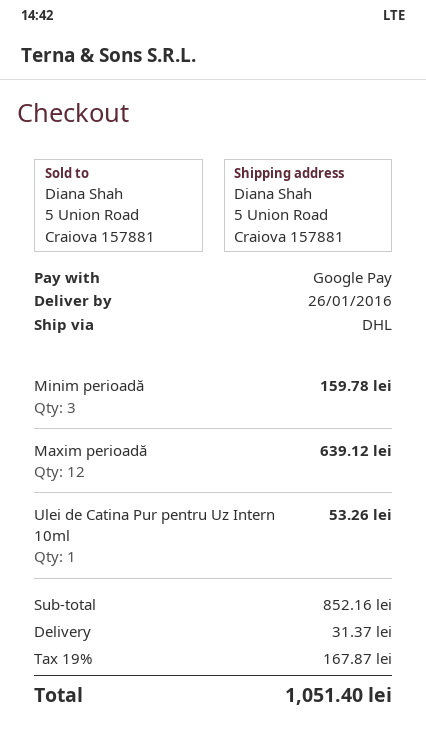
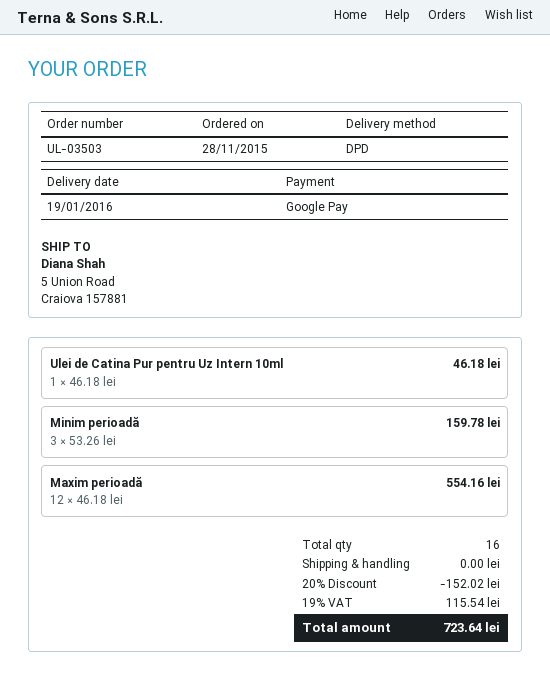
delivery date: 2016-01-26 -> 2016-01-19
shipping method: DHL -> DPD
Maxim perioadă: 12 for 639.12 -> 12 for 554.16
Ulei de Catina Pur pentru Uz Intern 10ml: 1 for 53.26 -> 1 for 46.18
discount: none -> 20% = 152.02
shipping: 31.37 -> 0.00
tax: 19% = 167.87 -> 19% = 115.54
total: 1051.40 -> 723.64

